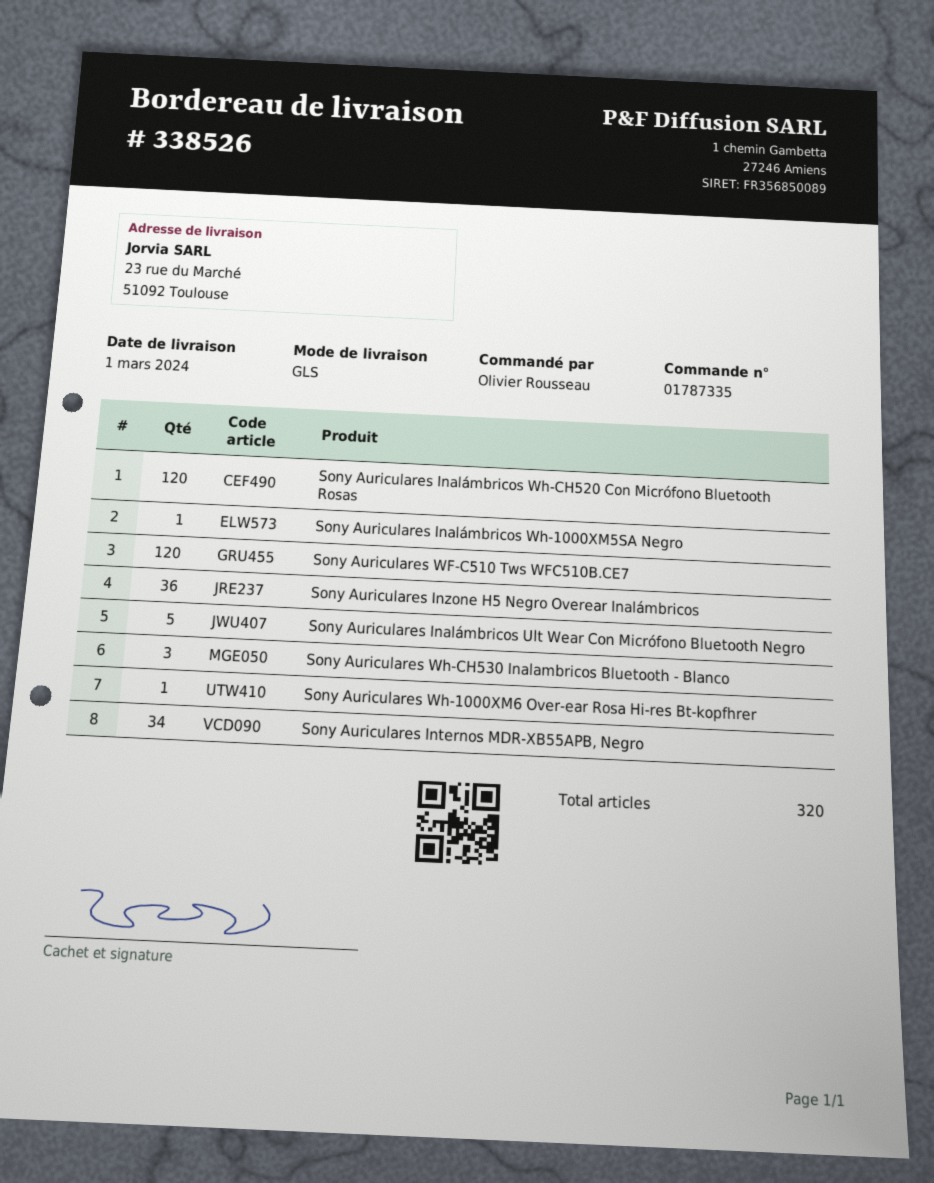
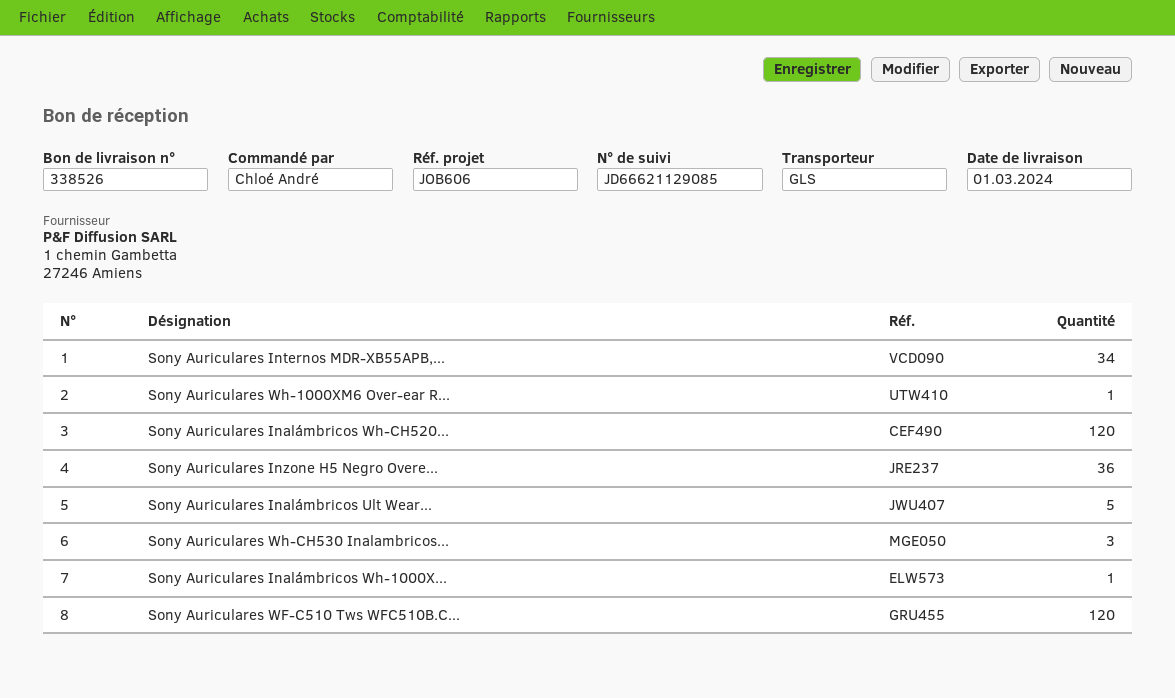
ordered by: Olivier Rousseau -> Chloé André

